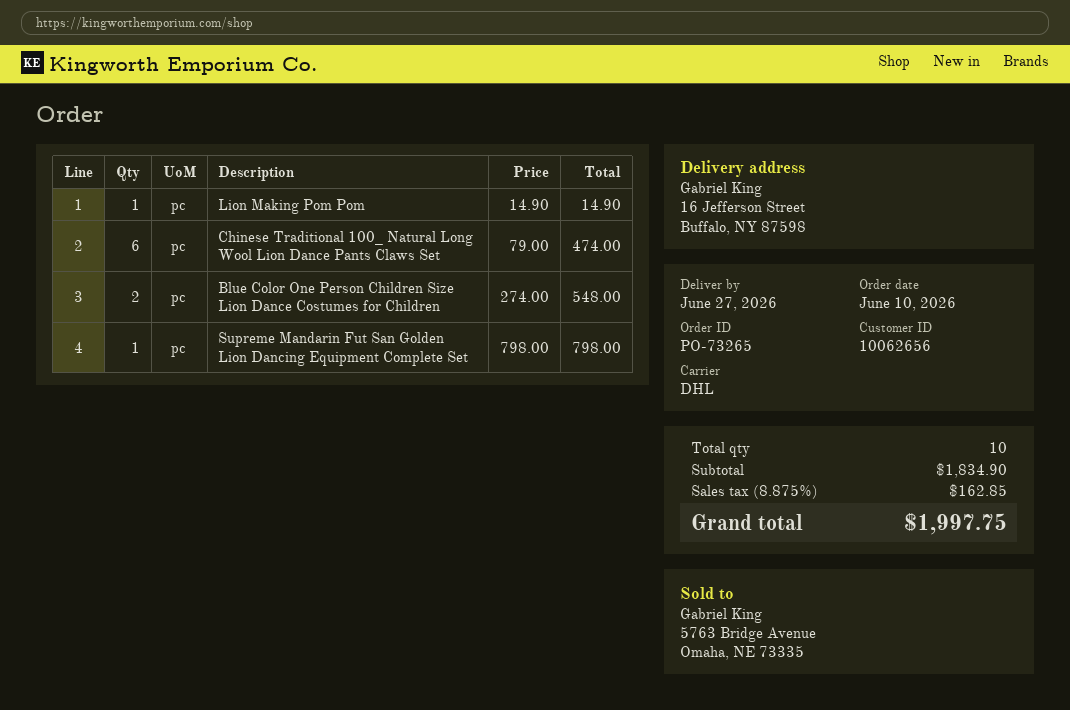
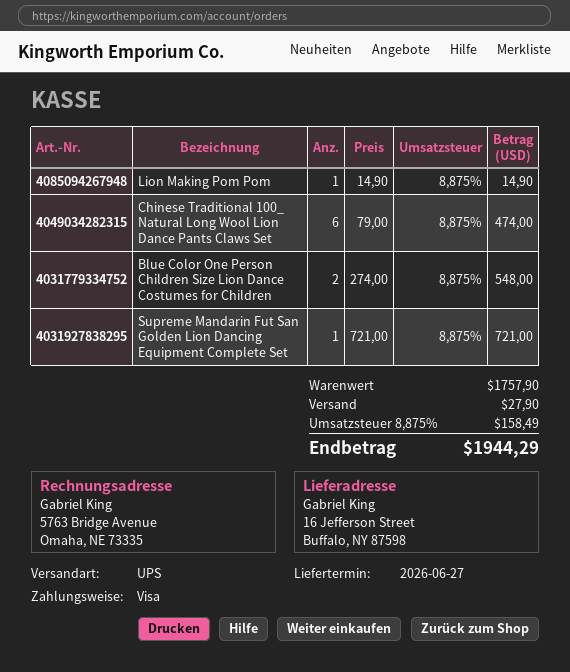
shipping method: DHL -> UPS
Supreme Mandarin Fut San Golden Lion Dancing Equipment Complete Set: 1 x 798.00 = 798.00 -> 1 x 721.00 = 721.00
subtotal: 1834.90 -> 1757.90
shipping: none -> 27.90
tax: 8.875% = 162.85 -> 8.875% = 158.49
total: 1997.75 -> 1944.29

